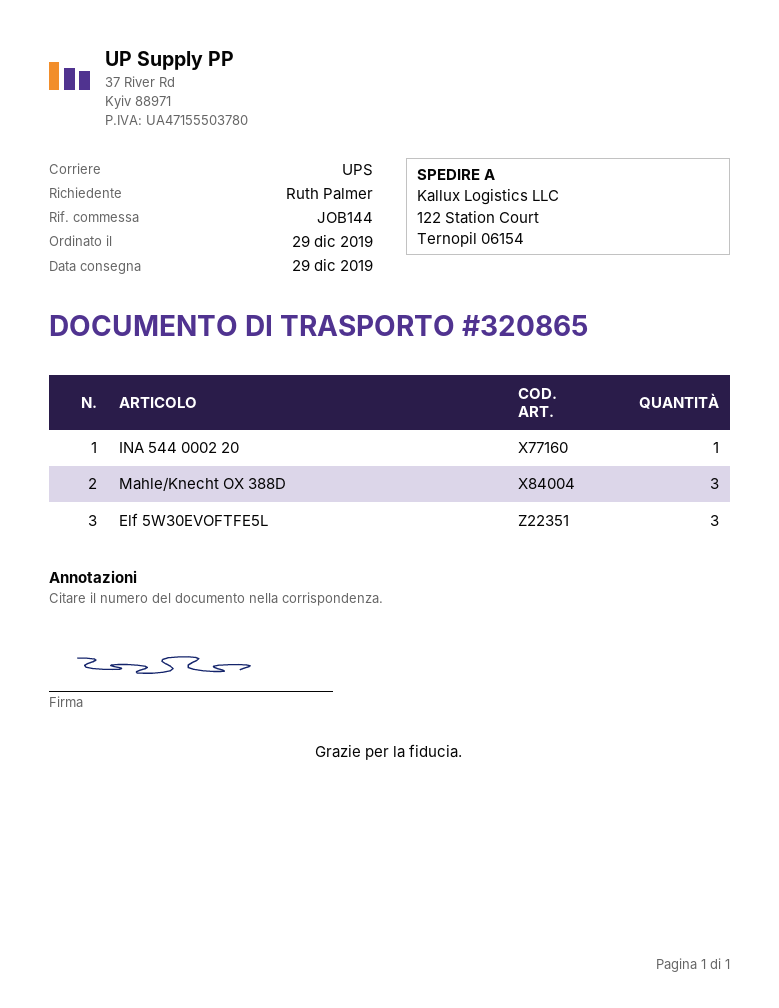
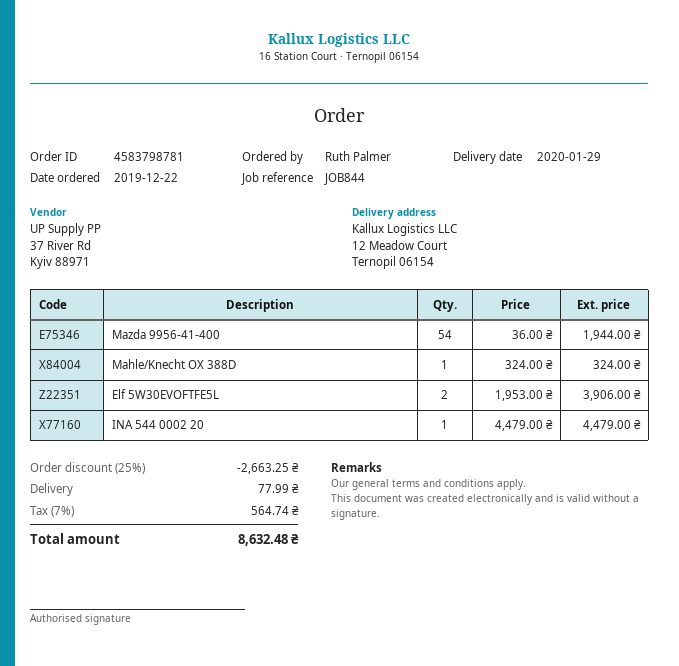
order date: 2019-12-29 -> 2019-12-22
delivery date: 2019-12-29 -> 2020-01-29
reference: JOB144 -> JOB844
ship to: 122 Station Court, Ternopil 06154 -> 12 Meadow Court, Ternopil 06154
Mahle/Knecht OX 388D: 3 -> 1
Elf 5W30EVOFTFE5L: 3 -> 2
Mazda 9956-41-400: none -> 54

